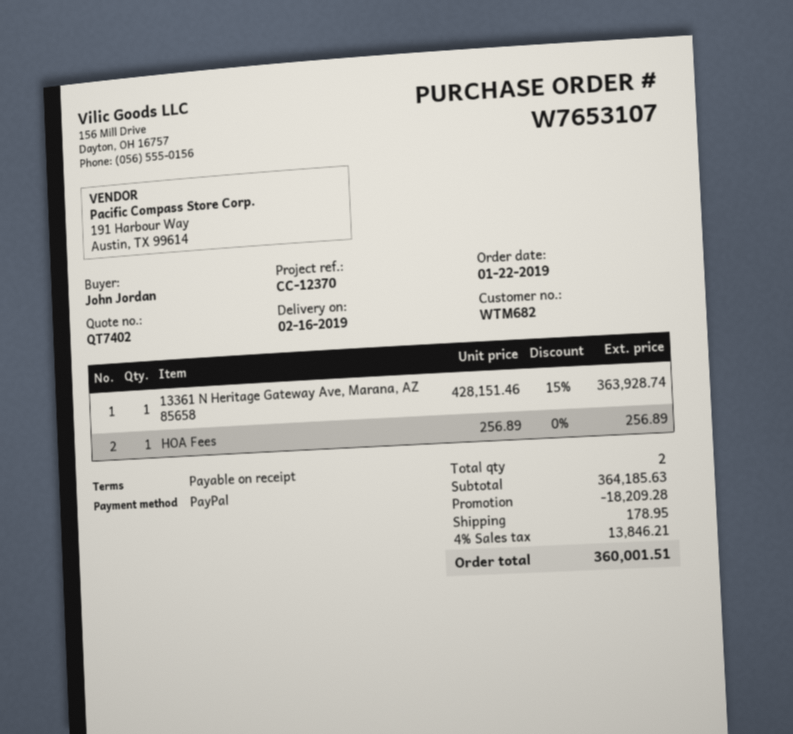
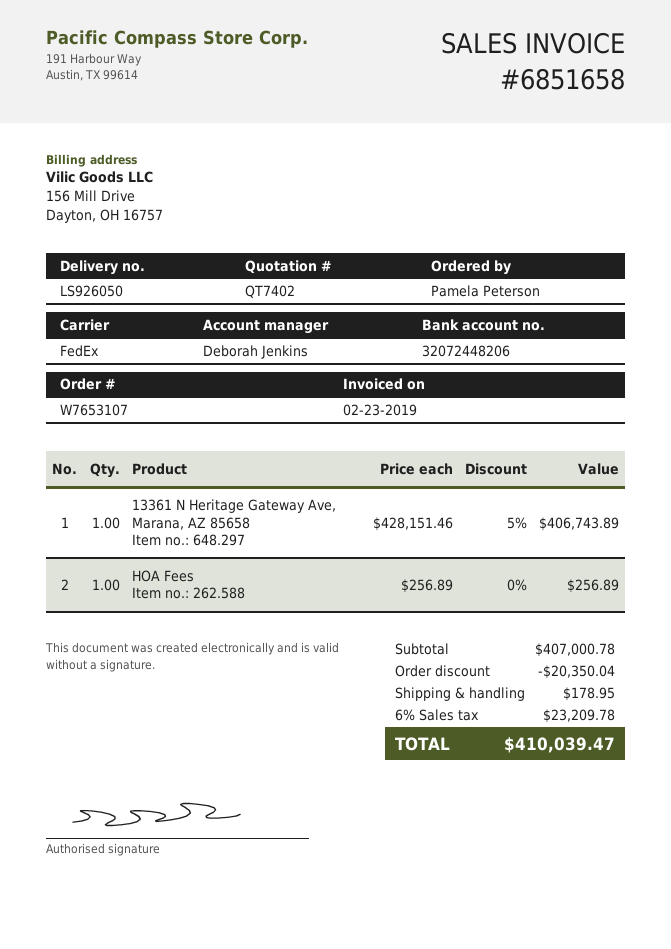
ordered by: John Jordan -> Pamela Peterson
13361 N Heritage Gateway Ave, Marana, AZ 85658: 1 x 428151.46 - 15% = 363928.74 -> 1 x 428151.46 - 5% = 406743.89
subtotal: 364185.63 -> 407000.78
discount: 18209.28 -> 20350.04
tax: 4% = 13846.21 -> 6% = 23209.78
total: 360001.51 -> 410039.47

